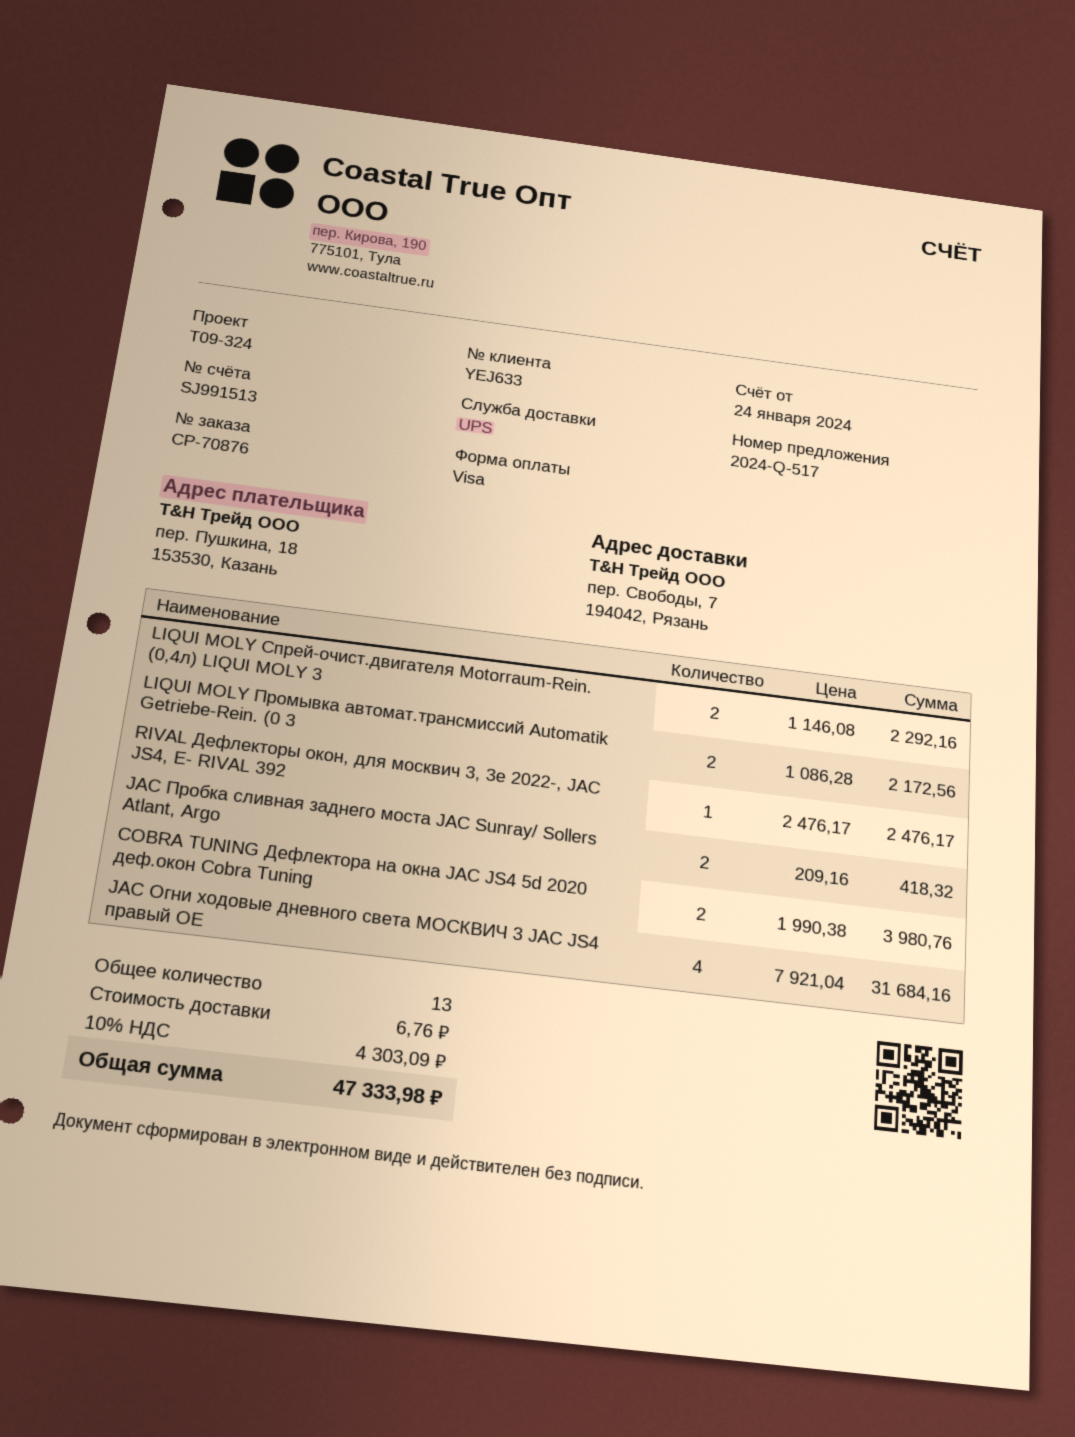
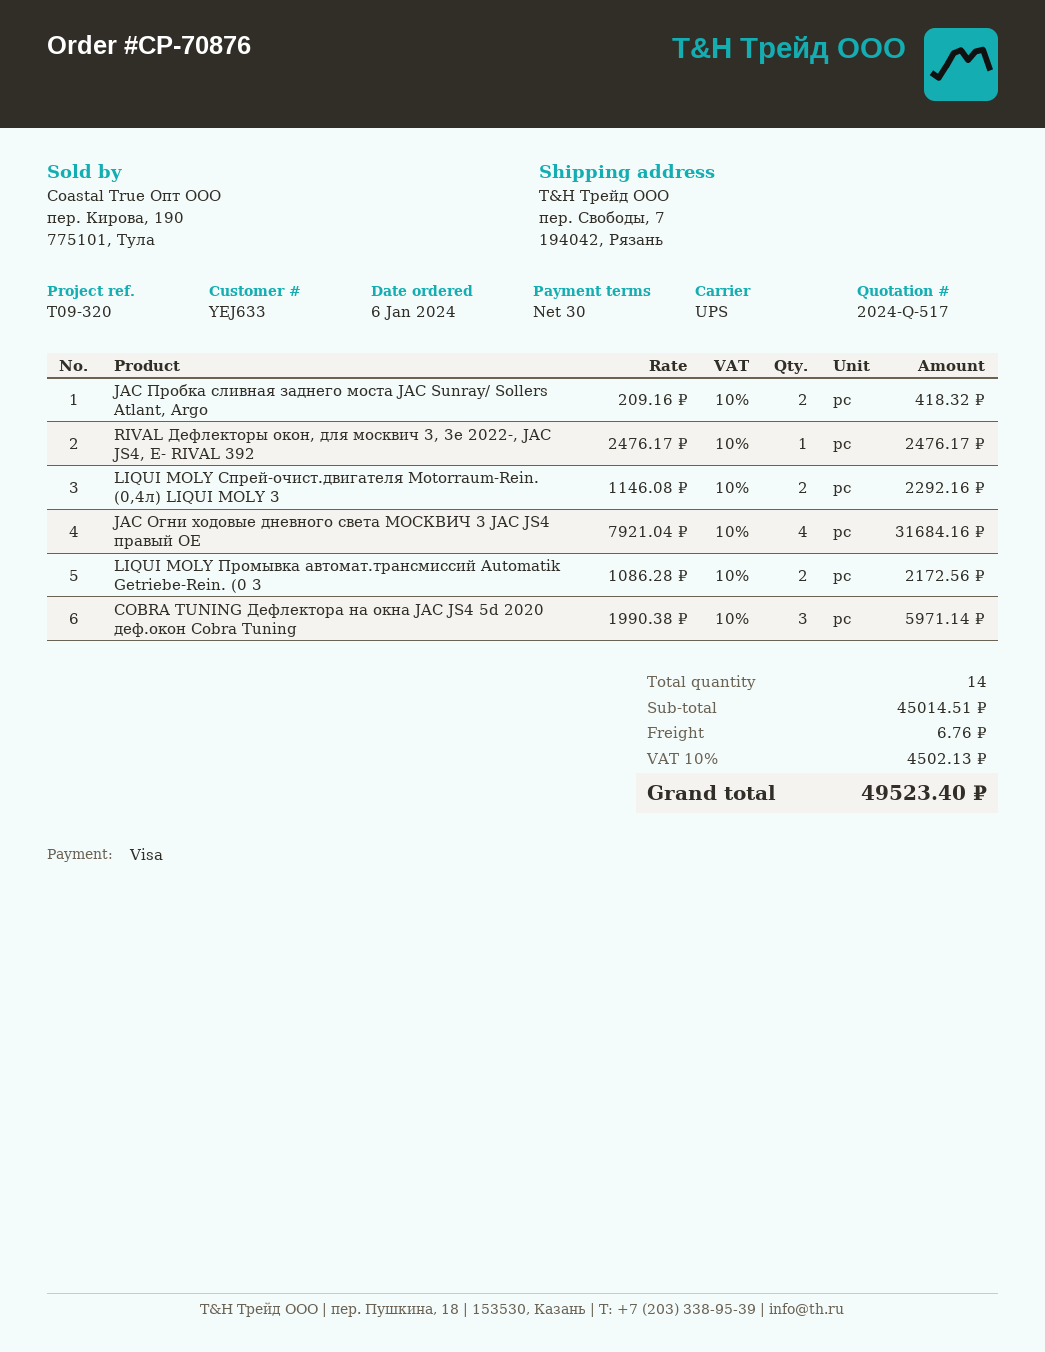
reference: T09-324 -> T09-320
COBRA TUNING Дефлектора на окна JAC JS4 5d 2020 деф.окон Cobra Tuning: 2 x 1990.38 = 3980.76 -> 3 x 1990.38 = 5971.14
total quantity: 13 -> 14
tax: 10% = 4303.09 -> 10% = 4502.13
total: 47333.98 -> 49523.40

